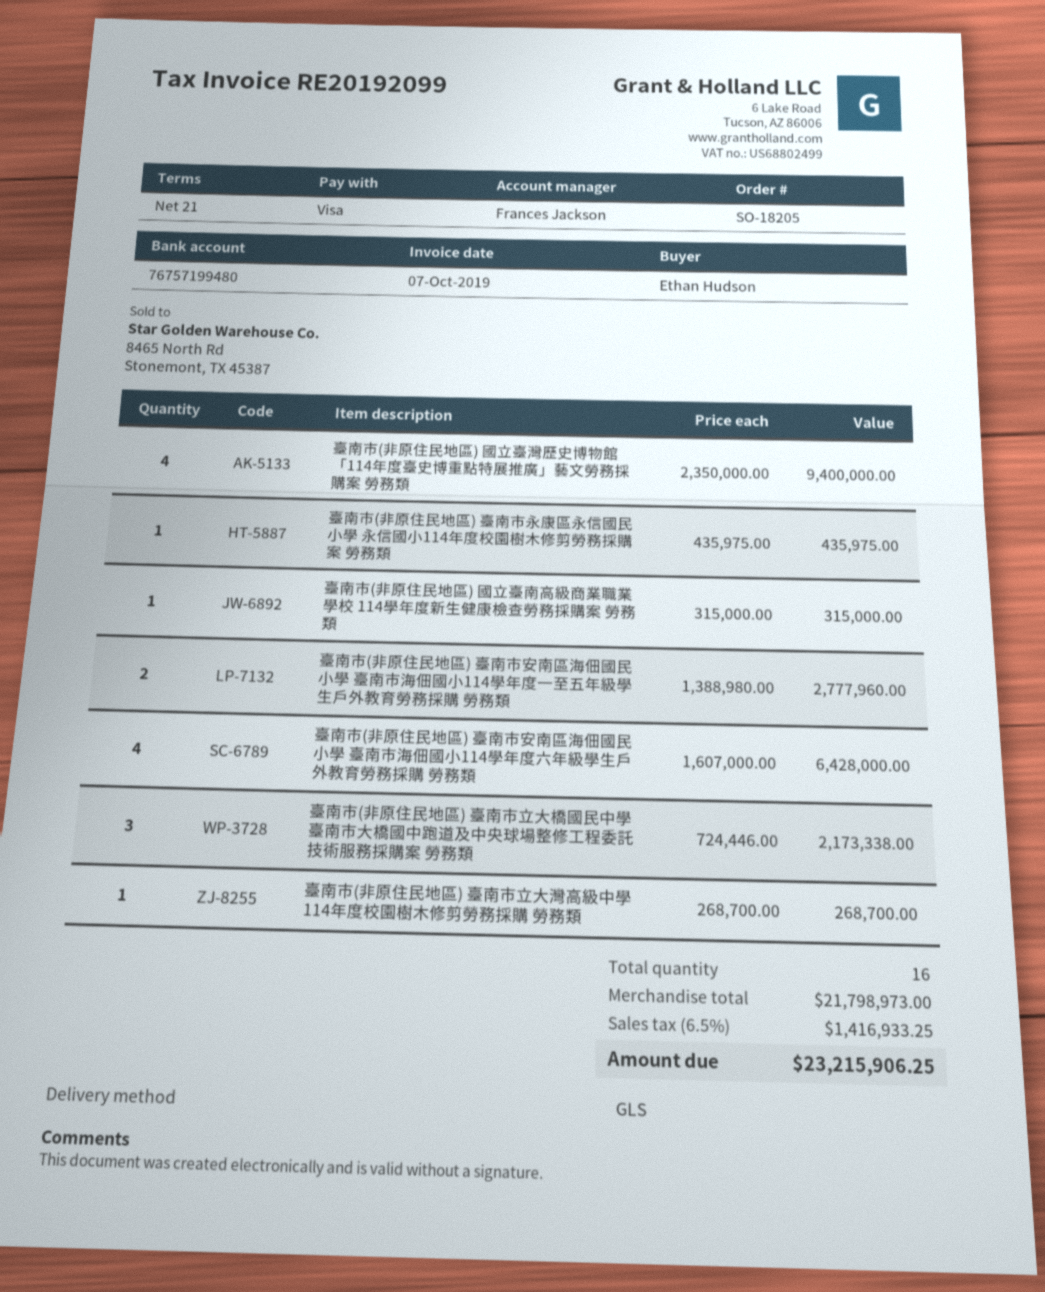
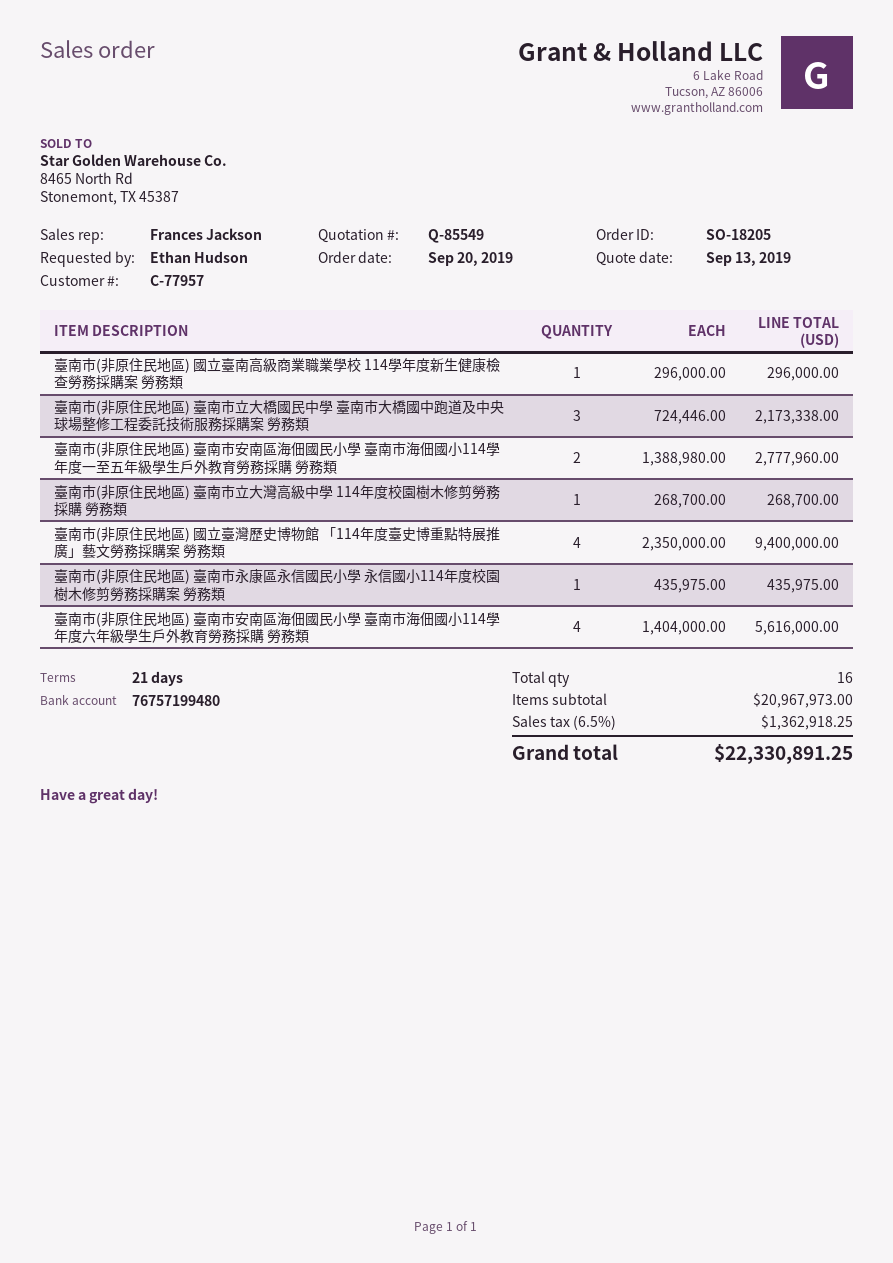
臺南市(非原住民地區) 國立臺南高級商業職業學校 114學年度新生健康檢查勞務採購案 勞務類: 1 x 315000.00 = 315000.00 -> 1 x 296000.00 = 296000.00
臺南市(非原住民地區) 臺南市安南區海佃國民小學 臺南市海佃國小114學年度六年級學生戶外教育勞務採購 勞務類: 4 x 1607000.00 = 6428000.00 -> 4 x 1404000.00 = 5616000.00
subtotal: 21798973.00 -> 20967973.00
tax: 6.5% = 1416933.25 -> 6.5% = 1362918.25
total: 23215906.25 -> 22330891.25

